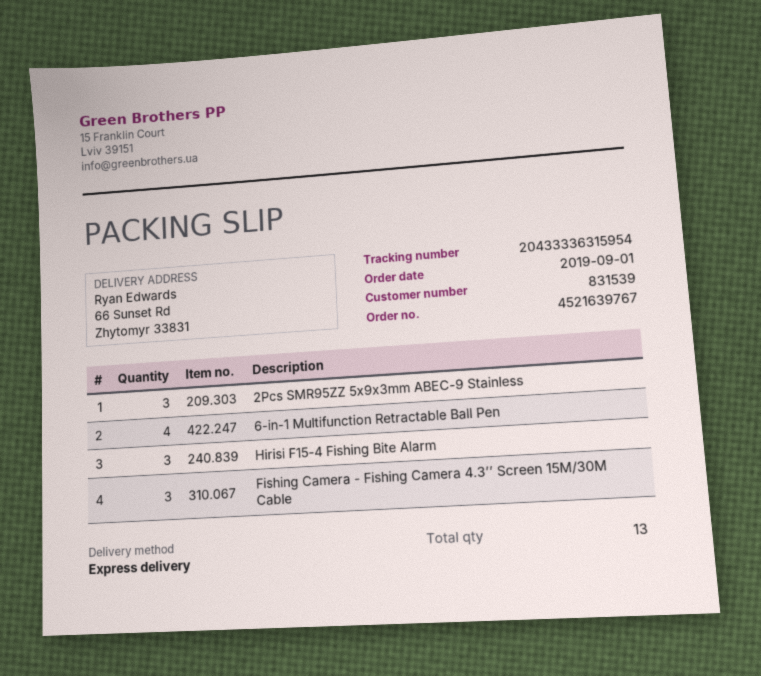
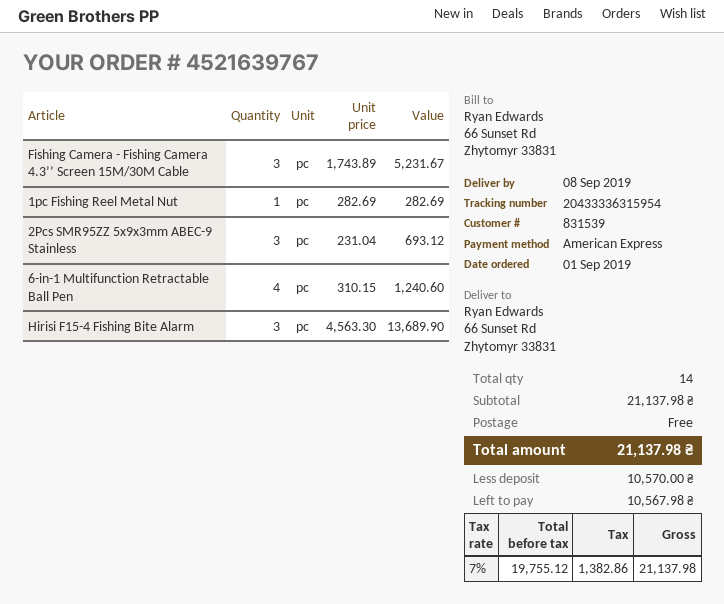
1pc Fishing Reel Metal Nut: none -> 1
total quantity: 13 -> 14

